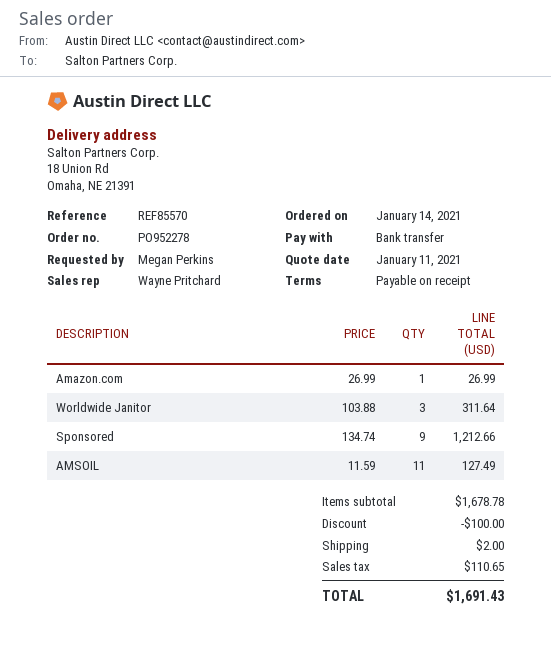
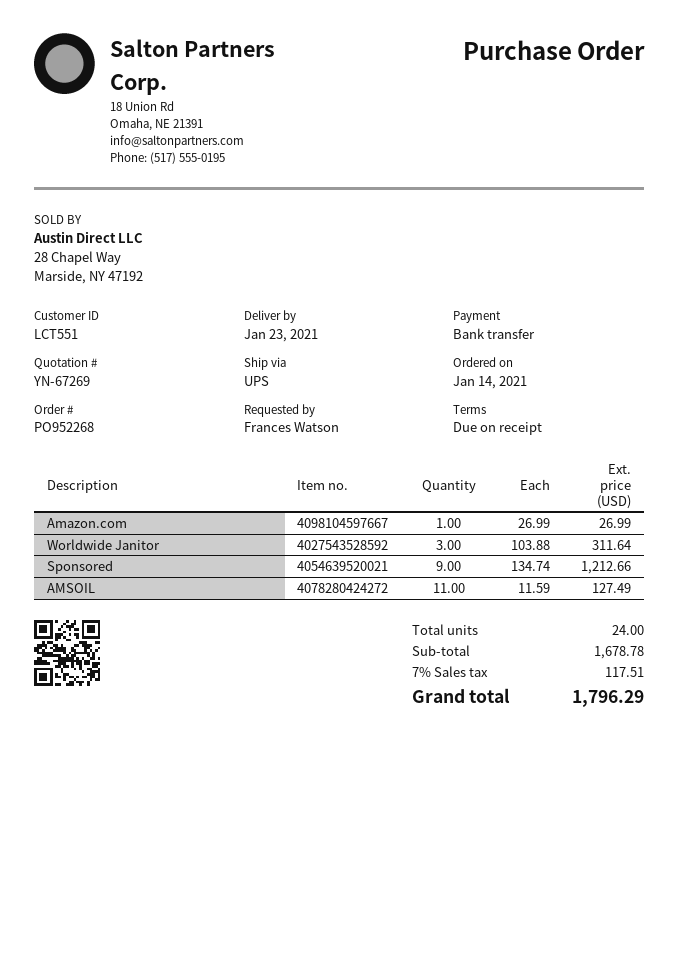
order number: PO952278 -> PO952268
ordered by: Megan Perkins -> Frances Watson
discount: 100.00 -> none
shipping: 2.00 -> none
tax: 110.65 -> 117.51
total: 1691.43 -> 1796.29

